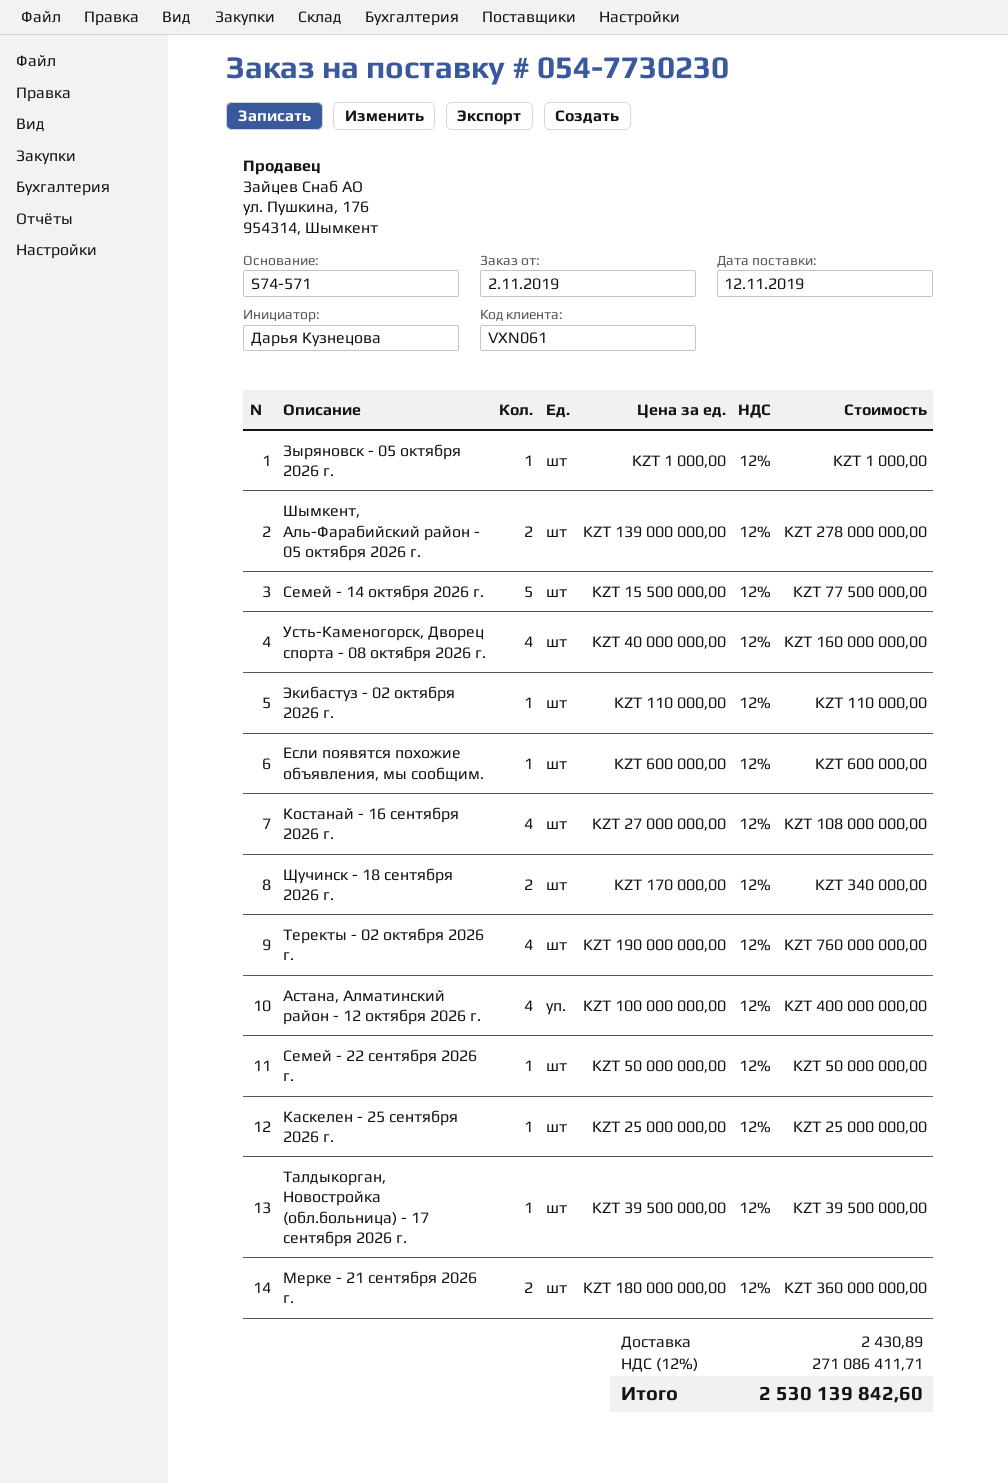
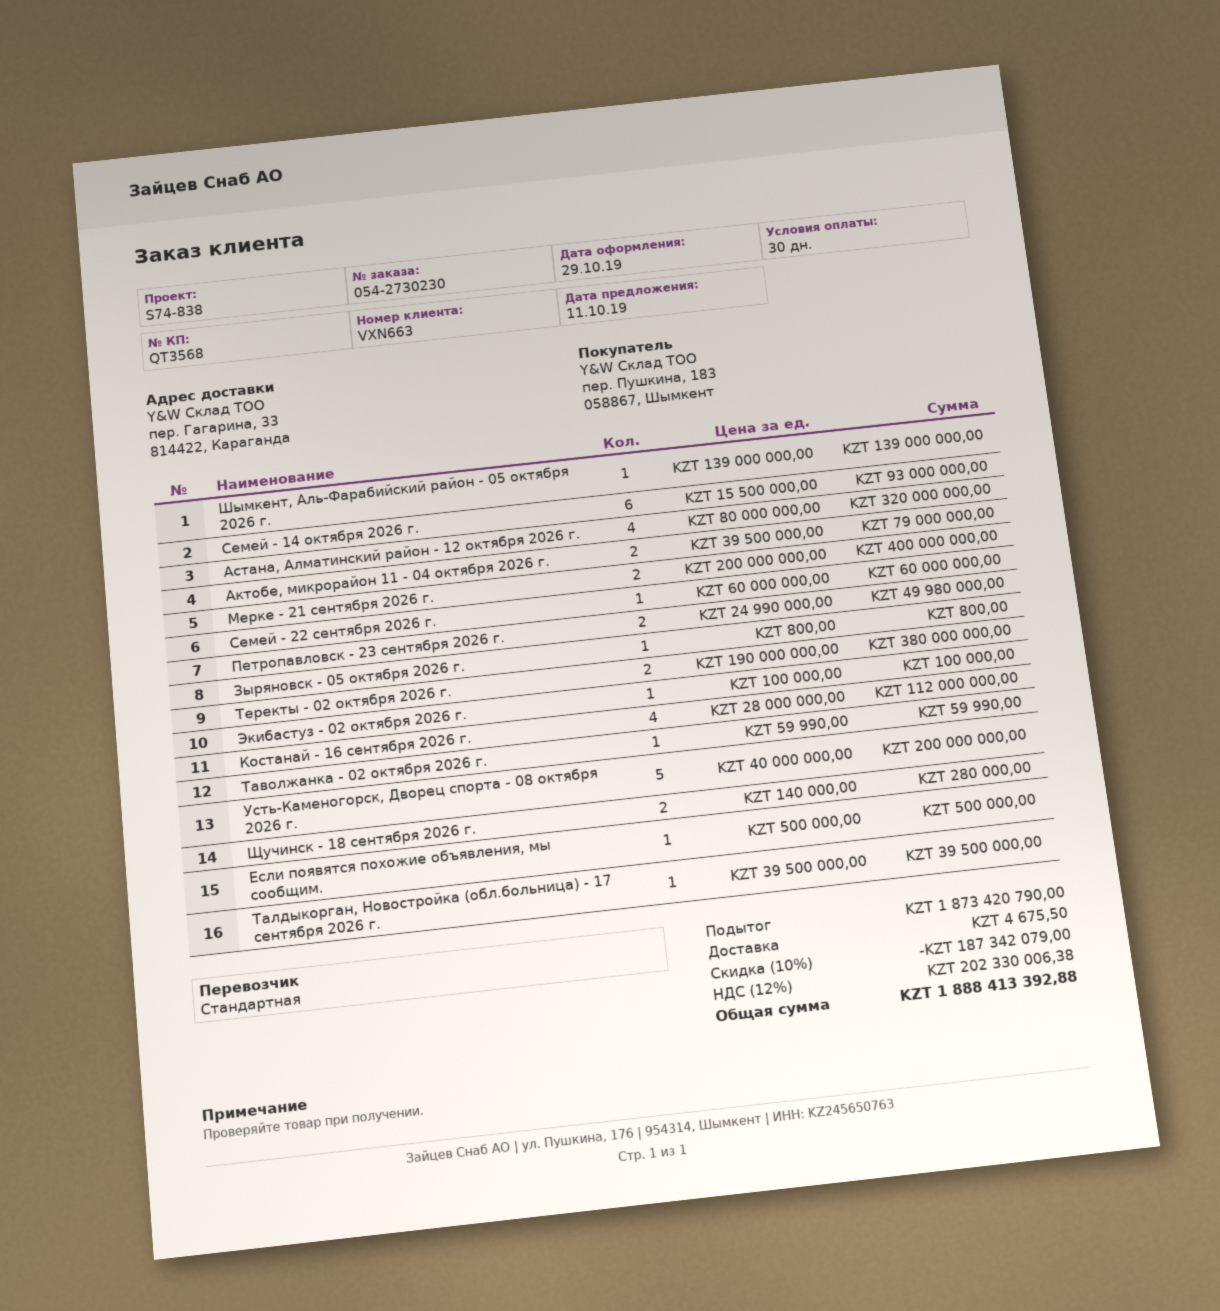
order number: 054-7730230 -> 054-2730230
order date: 2019-11-02 -> 2019-10-29
customer number: VXN061 -> VXN663
reference: S74-571 -> S74-838
Зыряновск - 05 октября 2026 г.: 1 x 1000.00 = 1000.00 -> 1 x 800.00 = 800.00
Шымкент, Аль-Фарабийский район - 05 октября 2026 г.: 2 x 139000000.00 = 278000000.00 -> 1 x 139000000.00 = 139000000.00
Семей - 14 октября 2026 г.: 5 x 15500000.00 = 77500000.00 -> 6 x 15500000.00 = 93000000.00
Усть-Каменогорск, Дворец спорта - 08 октября 2026 г.: 4 x 40000000.00 = 160000000.00 -> 5 x 40000000.00 = 200000000.00
Экибастуз - 02 октября 2026 г.: 1 x 110000.00 = 110000.00 -> 1 x 100000.00 = 100000.00
Если появятся похожие объявления, мы сообщим.: 1 x 600000.00 = 600000.00 -> 1 x 500000.00 = 500000.00
Костанай - 16 сентября 2026 г.: 4 x 27000000.00 = 108000000.00 -> 4 x 28000000.00 = 112000000.00
Щучинск - 18 сентября 2026 г.: 2 x 170000.00 = 340000.00 -> 2 x 140000.00 = 280000.00
Теректы - 02 октября 2026 г.: 4 x 190000000.00 = 760000000.00 -> 2 x 190000000.00 = 380000000.00
Астана, Алматинский район - 12 октября 2026 г.: 4 x 100000000.00 = 400000000.00 -> 4 x 80000000.00 = 320000000.00
Семей - 22 сентября 2026 г.: 1 x 50000000.00 = 50000000.00 -> 1 x 60000000.00 = 60000000.00
Каскелен - 25 сентября 2026 г.: 1 x 25000000.00 = 25000000.00 -> none
Мерке - 21 сентября 2026 г.: 2 x 180000000.00 = 360000000.00 -> 2 x 200000000.00 = 400000000.00
Актобе, микрорайон 11 - 04 октября 2026 г.: none -> 2 x 39500000.00 = 79000000.00
Петропавловск - 23 сентября 2026 г.: none -> 2 x 24990000.00 = 49980000.00
Таволжанка - 02 октября 2026 г.: none -> 1 x 59990.00 = 59990.00
discount: none -> 10% = 187342079.00
shipping: 2430.89 -> 4675.50
tax: 12% = 271086411.71 -> 12% = 202330006.38
total: 2530139842.60 -> 1888413392.88

